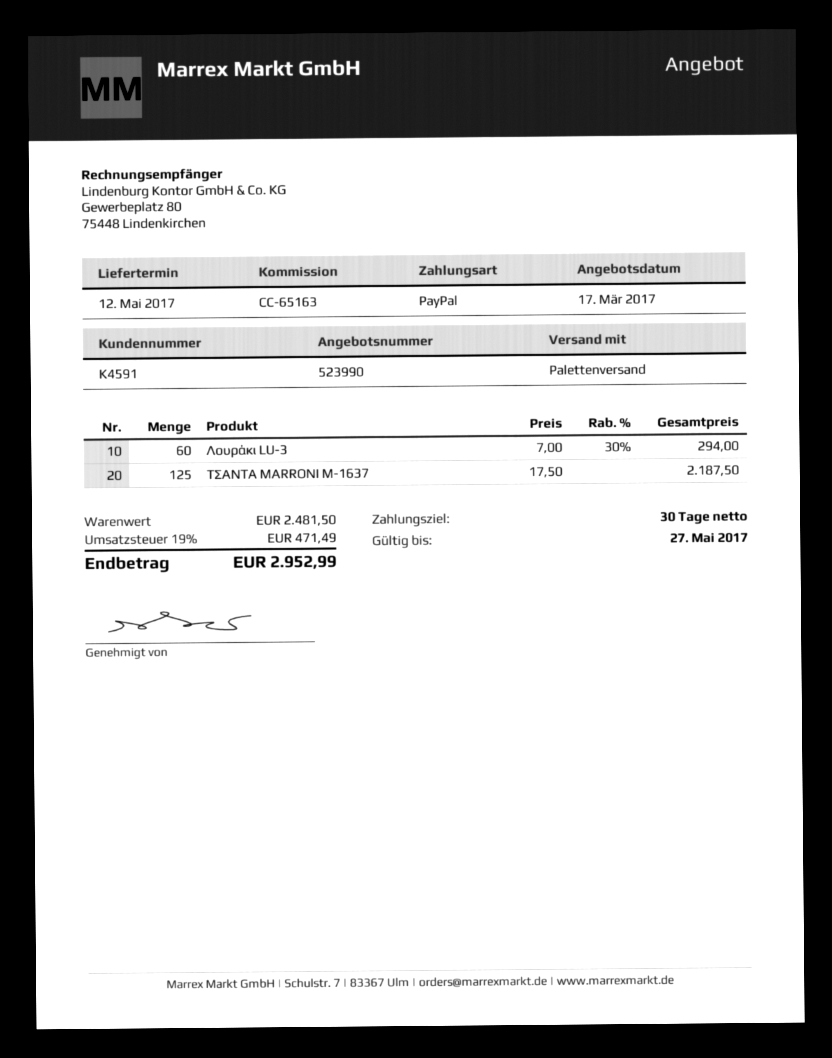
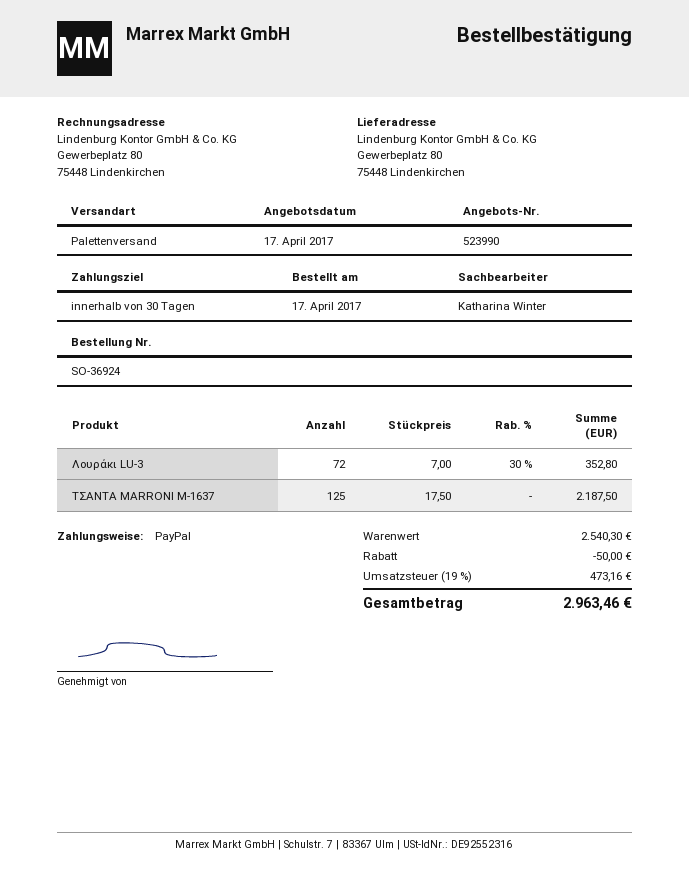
quote date: 2017-03-17 -> 2017-04-17
Λουράκι LU-3: 60 x 7.00 - 30% = 294.00 -> 72 x 7.00 - 30% = 352.80
subtotal: 2481.50 -> 2540.30
discount: none -> 50.00
tax: 19% = 471.49 -> 19% = 473.16
total: 2952.99 -> 2963.46

